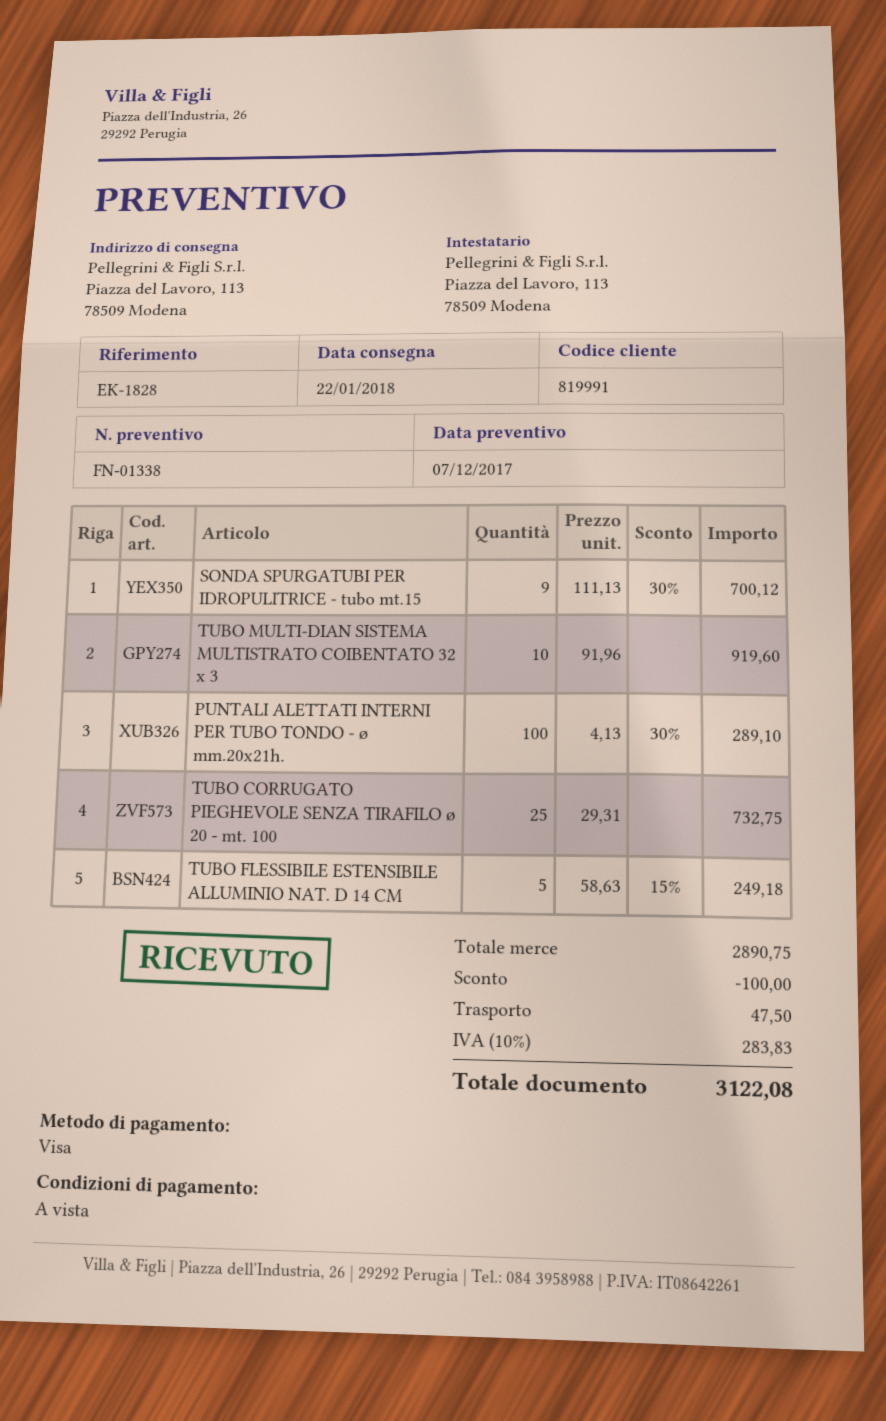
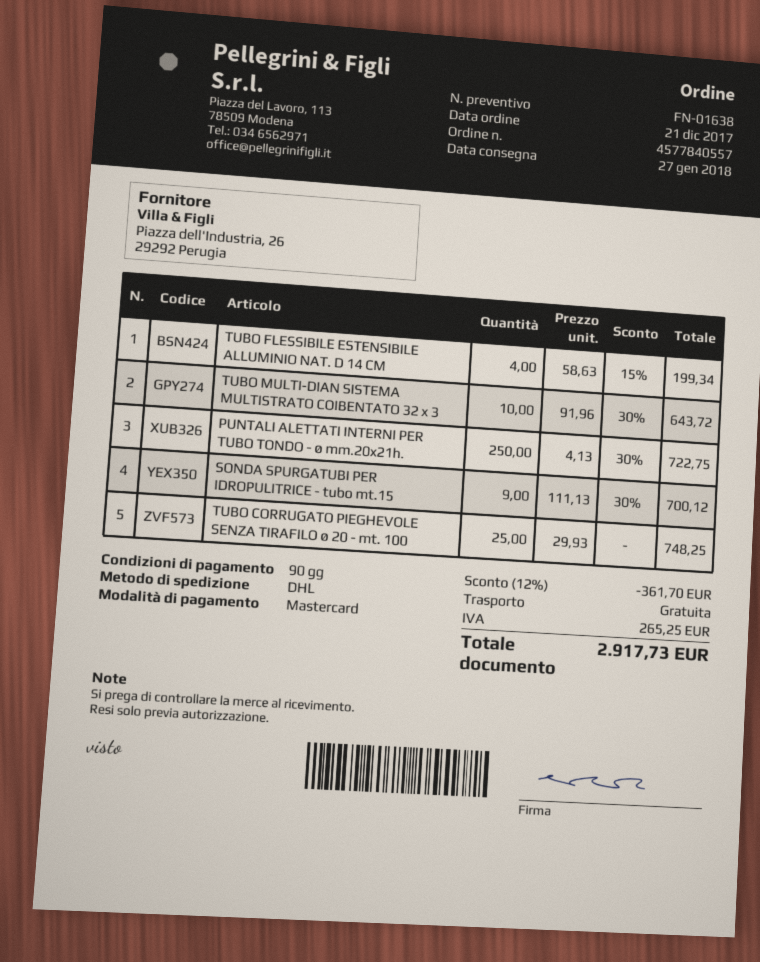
quote number: FN-01338 -> FN-01638
delivery date: 2018-01-22 -> 2018-01-27
payment terms: on receipt -> 90 days
payment method: Visa -> Mastercard
TUBO MULTI-DIAN SISTEMA MULTISTRATO COIBENTATO 32 x 3: 10 x 91.96 = 919.60 -> 10 x 91.96 - 30% = 643.72
PUNTALI ALETTATI INTERNI PER TUBO TONDO - ø mm.20x21h.: 100 x 4.13 - 30% = 289.10 -> 250 x 4.13 - 30% = 722.75
TUBO CORRUGATO PIEGHEVOLE SENZA TIRAFILO ø 20 - mt. 100: 25 x 29.31 = 732.75 -> 25 x 29.93 = 748.25
TUBO FLESSIBILE ESTENSIBILE ALLUMINIO NAT. D 14 CM: 5 x 58.63 - 15% = 249.18 -> 4 x 58.63 - 15% = 199.34
discount: 100.00 -> 361.70
shipping: 47.50 -> 0.00
tax: 283.83 -> 265.25
total: 3122.08 -> 2917.73

